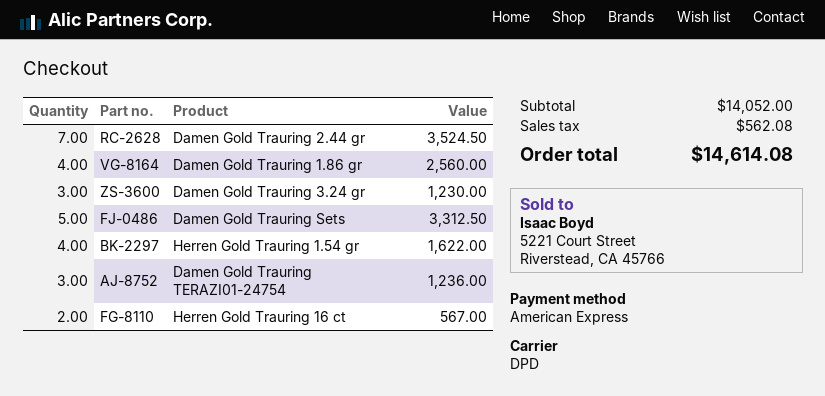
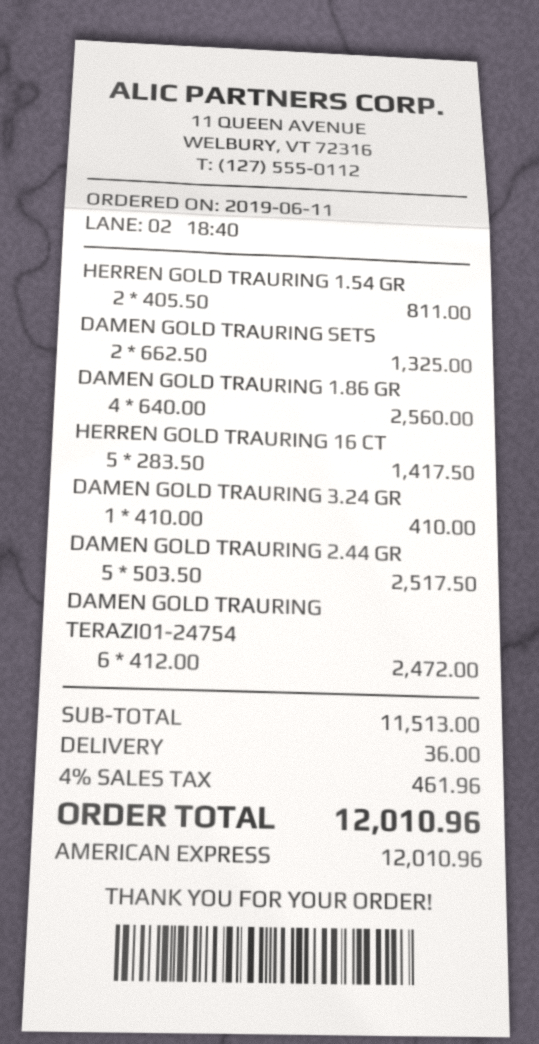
Damen Gold Trauring 2.44 gr: 7 for 3524.50 -> 5 for 2517.50
Damen Gold Trauring 3.24 gr: 3 for 1230.00 -> 1 for 410.00
Damen Gold Trauring Sets: 5 for 3312.50 -> 2 for 1325.00
Herren Gold Trauring 1.54 gr: 4 for 1622.00 -> 2 for 811.00
Damen Gold Trauring TERAZI01-24754: 3 for 1236.00 -> 6 for 2472.00
Herren Gold Trauring 16 ct: 2 for 567.00 -> 5 for 1417.50
subtotal: 14052.00 -> 11513.00
shipping: none -> 36.00
tax: 562.08 -> 461.96
total: 14614.08 -> 12010.96

